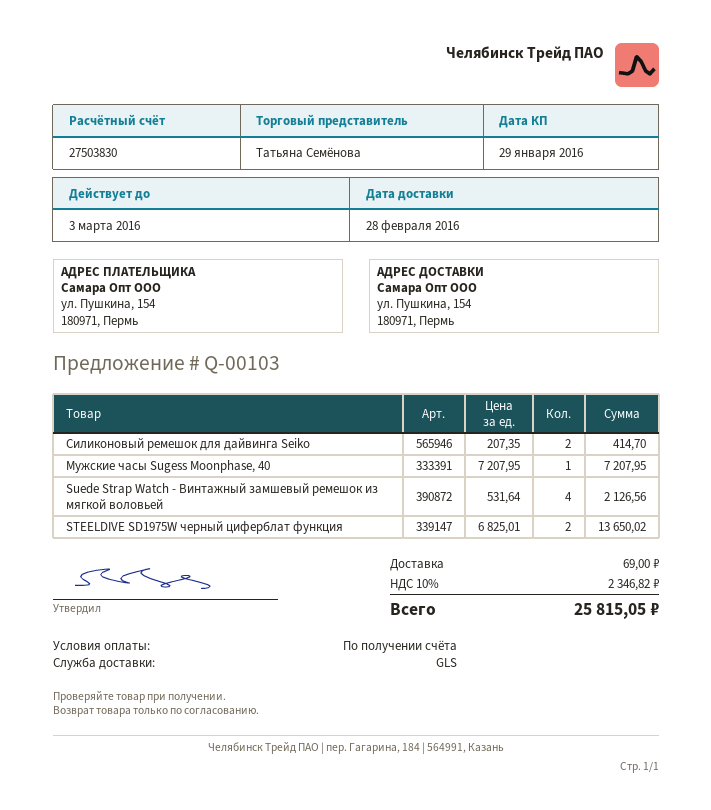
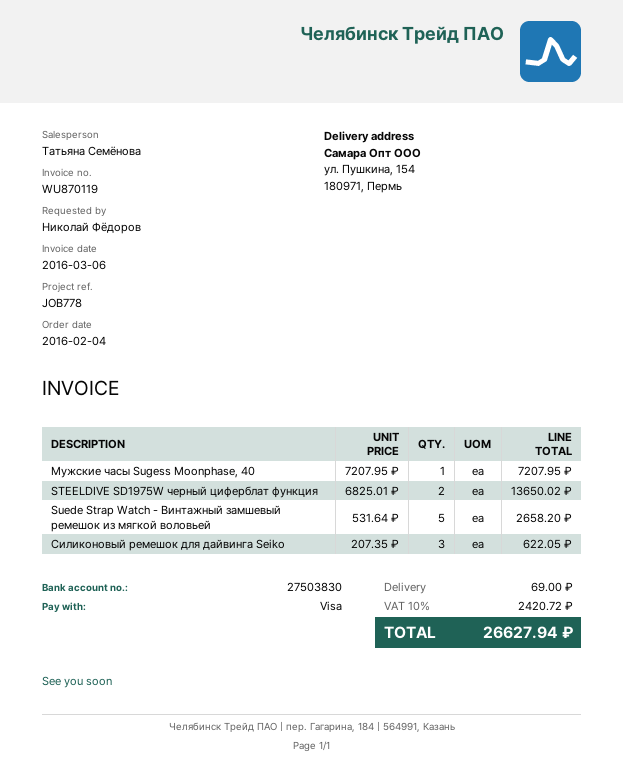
Силиконовый ремешок для дайвинга Seiko: 2 x 207.35 = 414.70 -> 3 x 207.35 = 622.05
Suede Strap Watch - Винтажный замшевый ремешок из мягкой воловьей: 4 x 531.64 = 2126.56 -> 5 x 531.64 = 2658.20
tax: 10% = 2346.82 -> 10% = 2420.72
total: 25815.05 -> 26627.94

